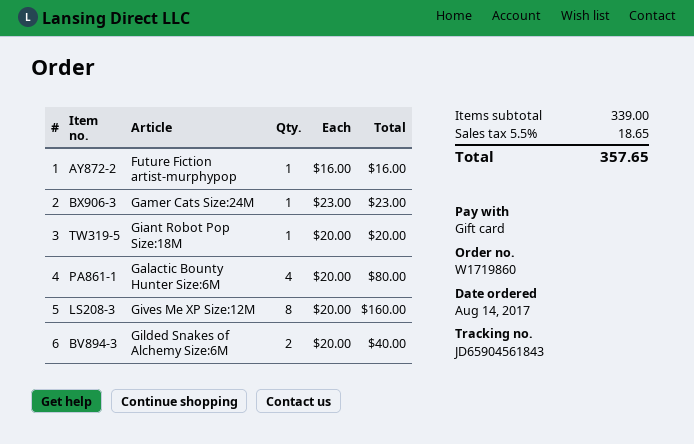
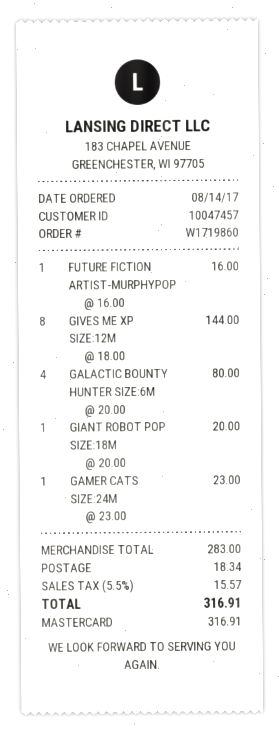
payment method: gift card -> Mastercard
Gives Me XP Size:12M: 8 x 20.00 = 160.00 -> 8 x 18.00 = 144.00
Gilded Snakes of Alchemy Size:6M: 2 x 20.00 = 40.00 -> none
subtotal: 339.00 -> 283.00
shipping: none -> 18.34
tax: 5.5% = 18.65 -> 5.5% = 15.57
total: 357.65 -> 316.91

